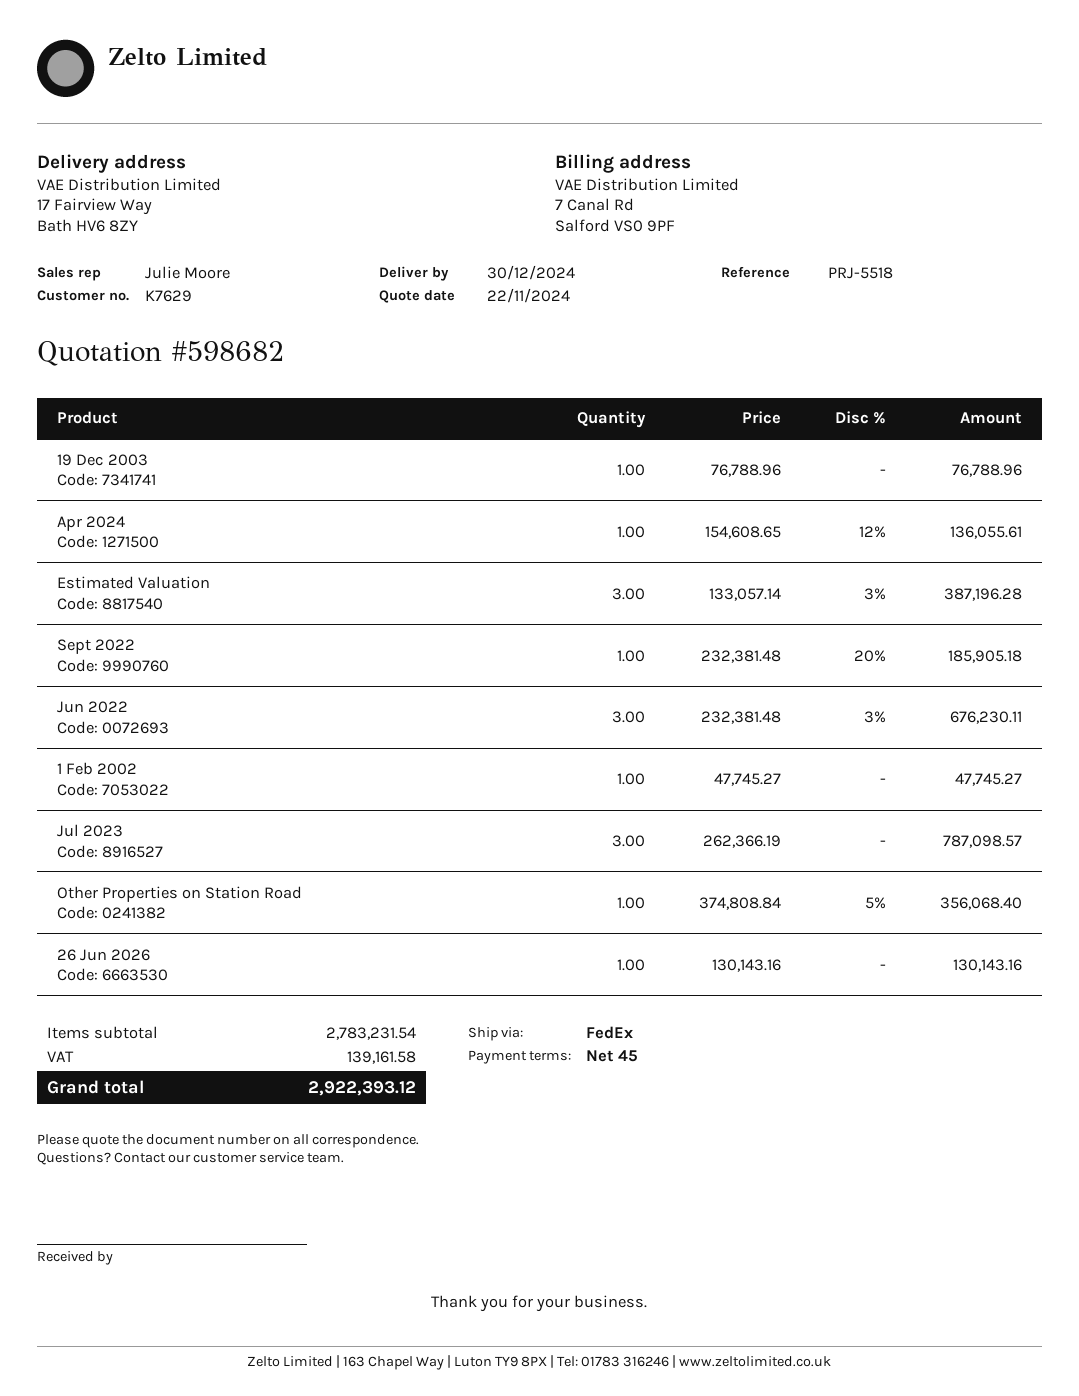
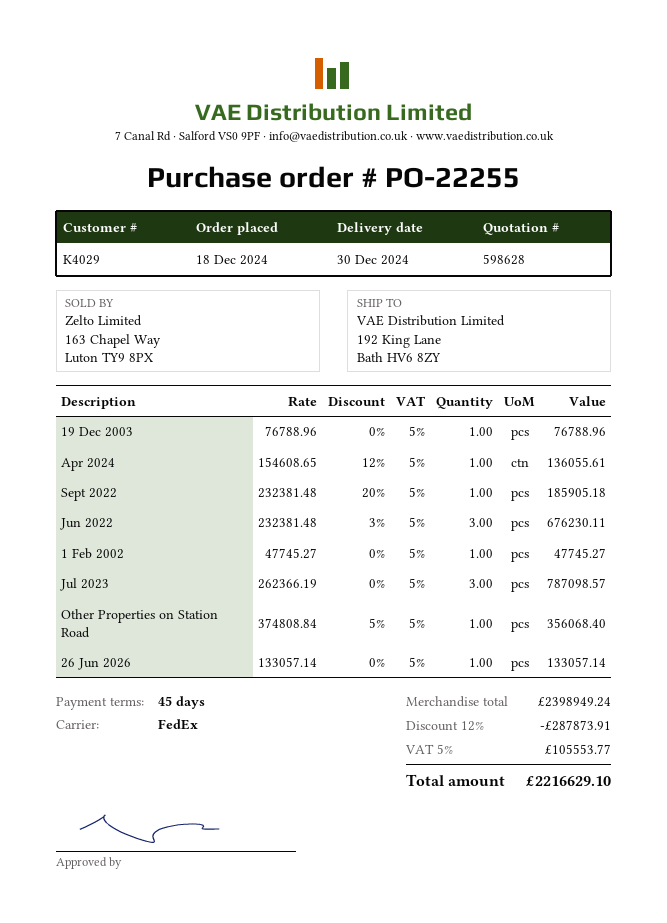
quote number: 598682 -> 598628
customer number: K7629 -> K4029
ship to: 17 Fairview Way, Bath HV6 8ZY -> 192 King Lane, Bath HV6 8ZY
Estimated Valuation: 3 x 133057.14 - 3% = 387196.28 -> none
26 Jun 2026: 1 x 130143.16 = 130143.16 -> 1 x 133057.14 = 133057.14
subtotal: 2783231.54 -> 2398949.24
discount: none -> 12% = 287873.91
tax: 139161.58 -> 105553.77
total: 2922393.12 -> 2216629.10

